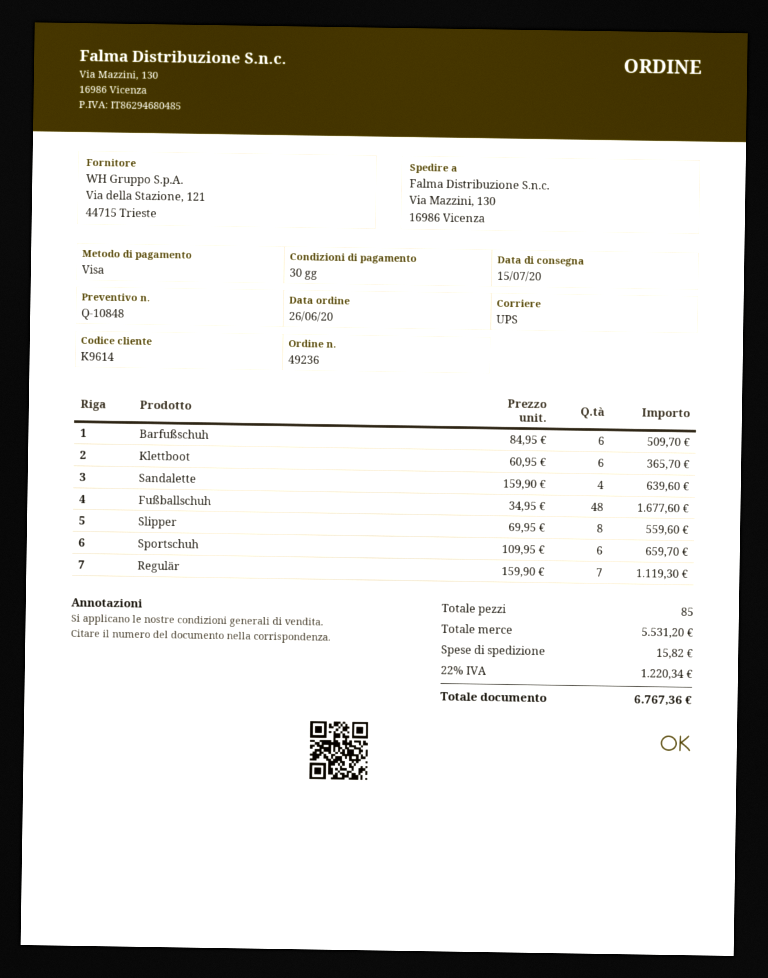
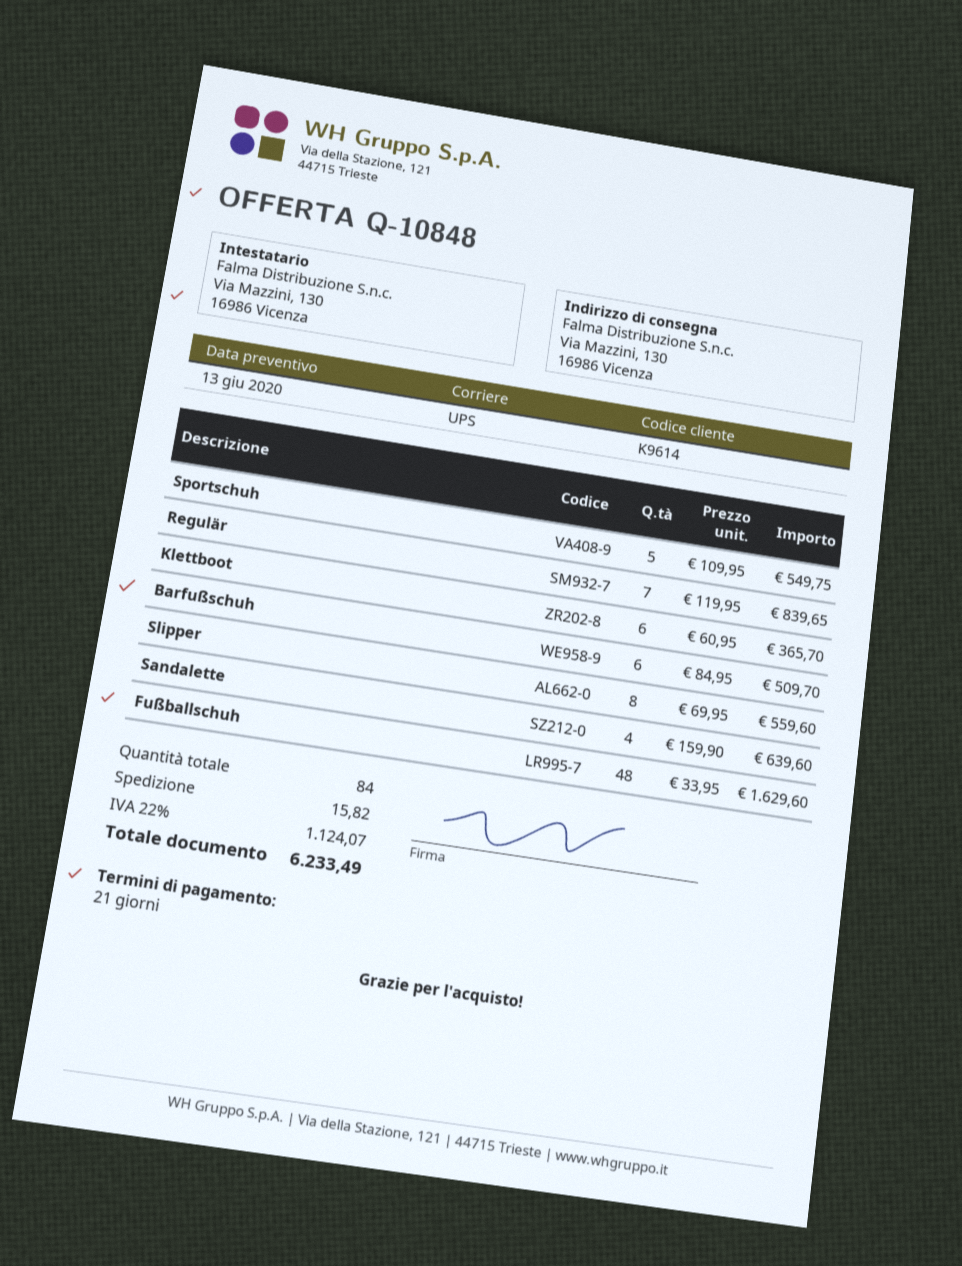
payment terms: 30 days -> 21 days
Fußballschuh: 48 x 34.95 = 1677.60 -> 48 x 33.95 = 1629.60
Sportschuh: 6 x 109.95 = 659.70 -> 5 x 109.95 = 549.75
Regulär: 7 x 159.90 = 1119.30 -> 7 x 119.95 = 839.65
total quantity: 85 -> 84
tax: 22% = 1220.34 -> 22% = 1124.07
total: 6767.36 -> 6233.49

